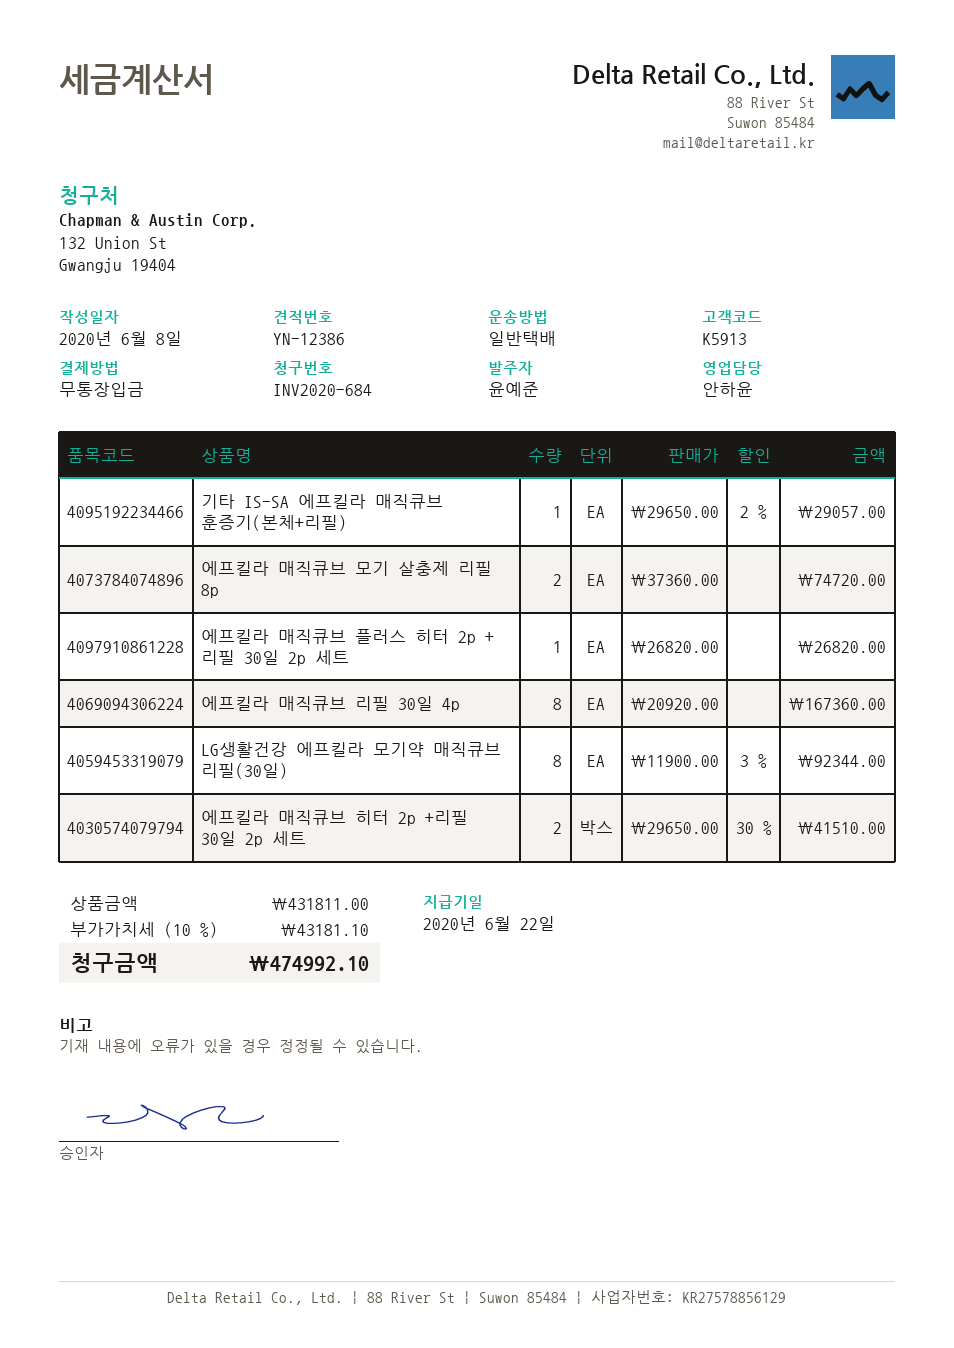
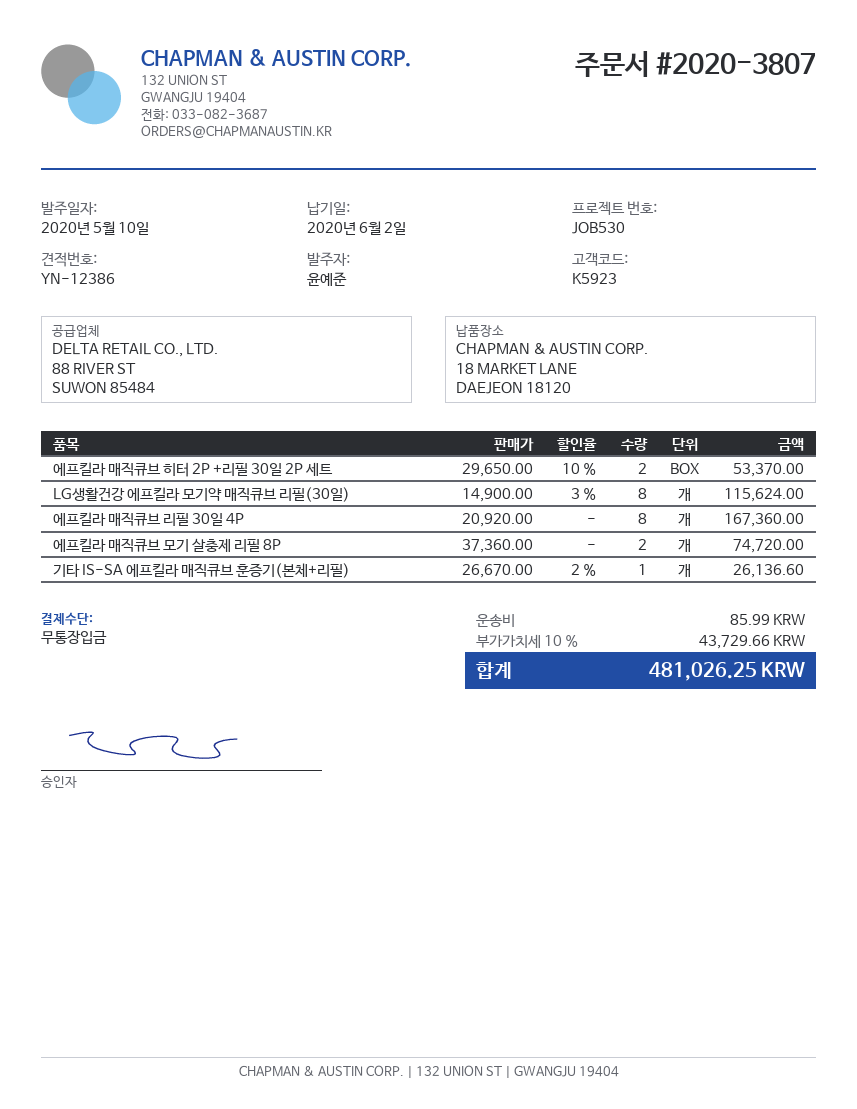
customer number: K5913 -> K5923
기타 IS-SA 에프킬라 매직큐브 훈증기(본체+리필): 1 x 29650.00 - 2% = 29057.00 -> 1 x 26670.00 - 2% = 26136.60
에프킬라 매직큐브 플러스 히터 2p + 리필 30일 2p 세트: 1 x 26820.00 = 26820.00 -> none
LG생활건강 에프킬라 모기약 매직큐브 리필(30일): 8 x 11900.00 - 3% = 92344.00 -> 8 x 14900.00 - 3% = 115624.00
에프킬라 매직큐브 히터 2p +리필 30일 2p 세트: 2 x 29650.00 - 30% = 41510.00 -> 2 x 29650.00 - 10% = 53370.00
shipping: none -> 85.99
tax: 10% = 43181.10 -> 10% = 43729.66
total: 474992.10 -> 481026.25

